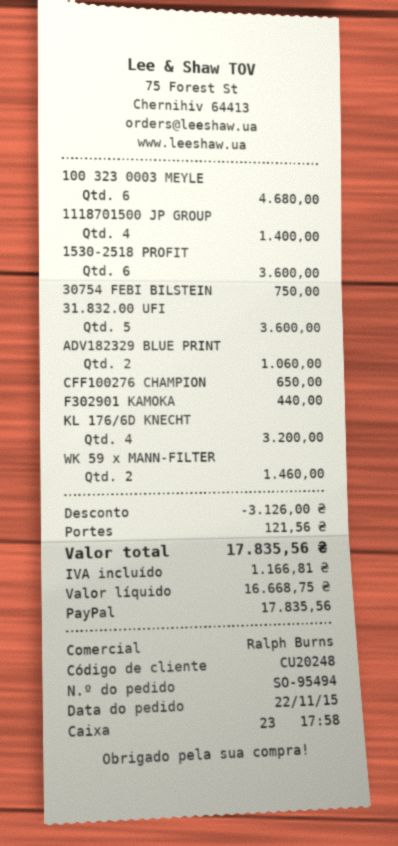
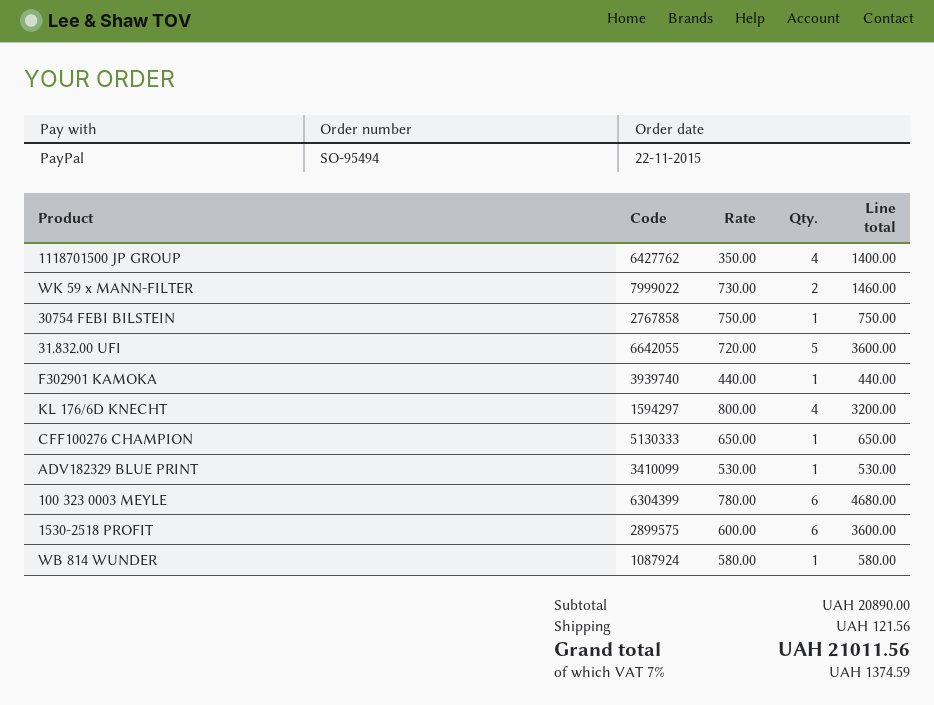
ADV182329 BLUE PRINT: 2 for 1060.00 -> 1 for 530.00
WB 814 WUNDER: none -> 1 for 580.00
discount: 3126.00 -> none
tax: 1166.81 -> 1374.59
total: 17835.56 -> 21011.56

